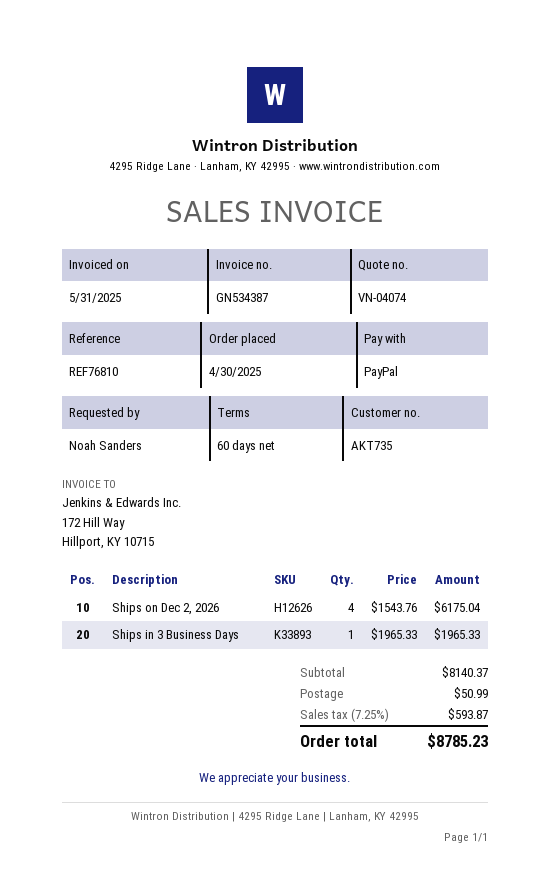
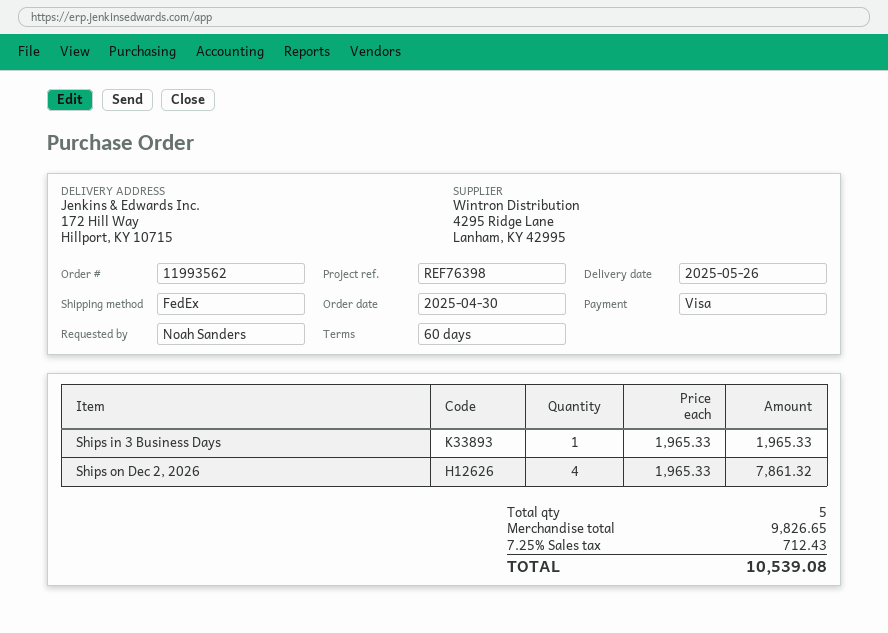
reference: REF76810 -> REF76398
payment method: PayPal -> Visa
Ships on Dec 2, 2026: 4 x 1543.76 = 6175.04 -> 4 x 1965.33 = 7861.32
subtotal: 8140.37 -> 9826.65
shipping: 50.99 -> none
tax: 7.25% = 593.87 -> 7.25% = 712.43
total: 8785.23 -> 10539.08

